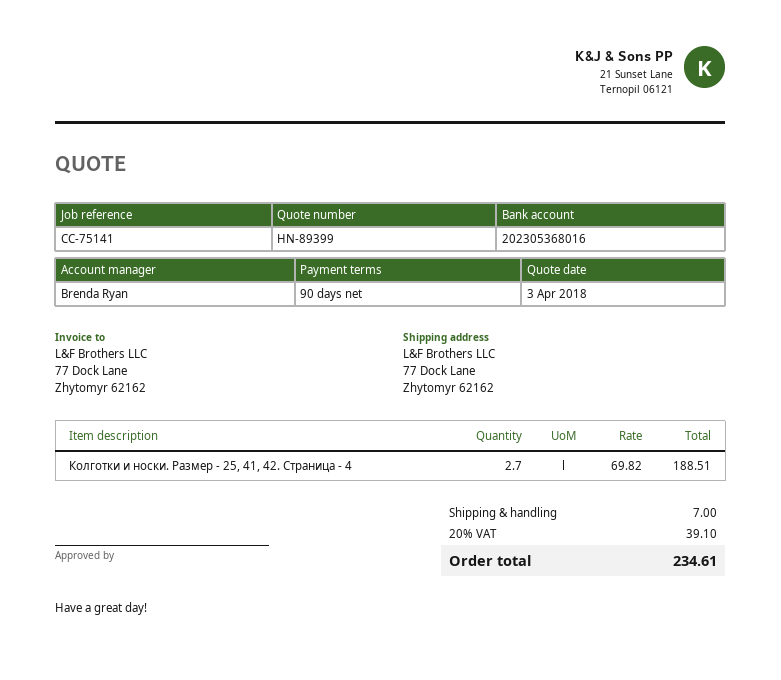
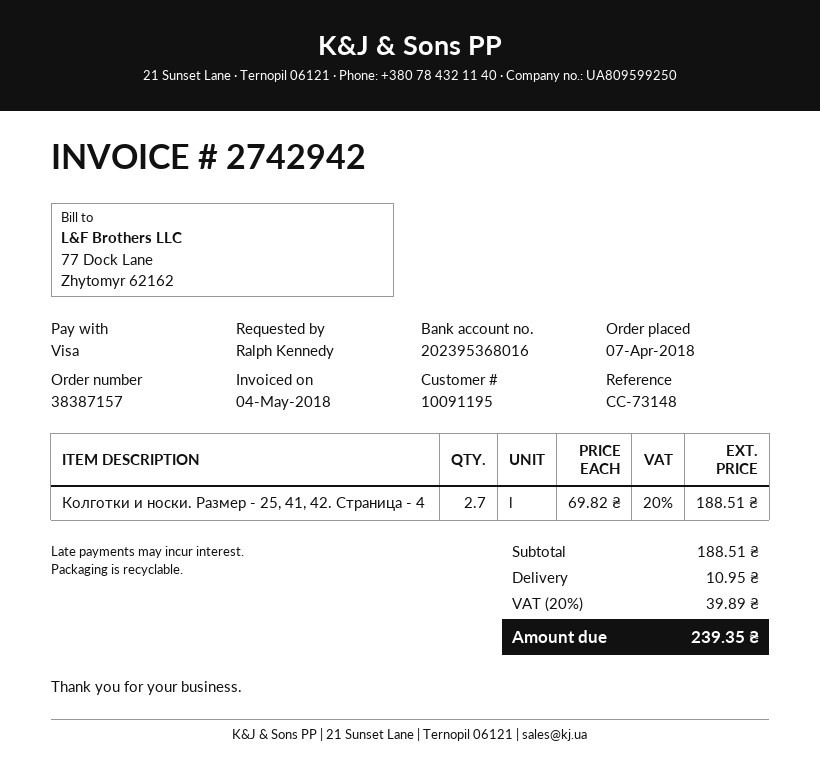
reference: CC-75141 -> CC-73148
bank account: 202305368016 -> 202395368016
shipping: 7.00 -> 10.95
tax: 20% = 39.10 -> 20% = 39.89
total: 234.61 -> 239.35

